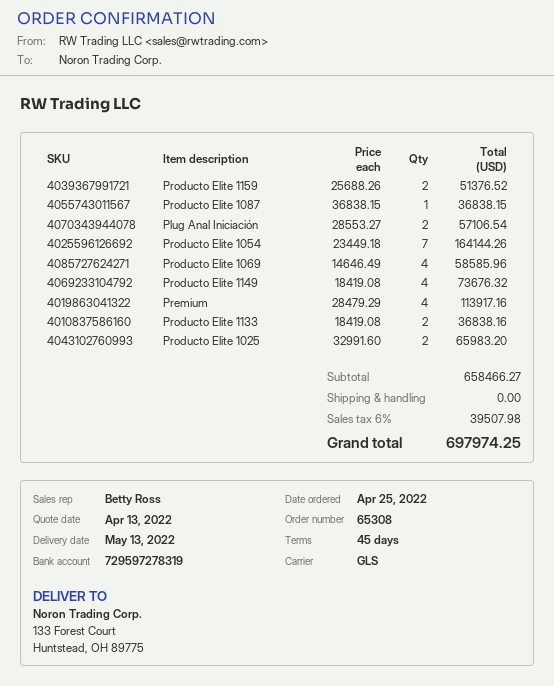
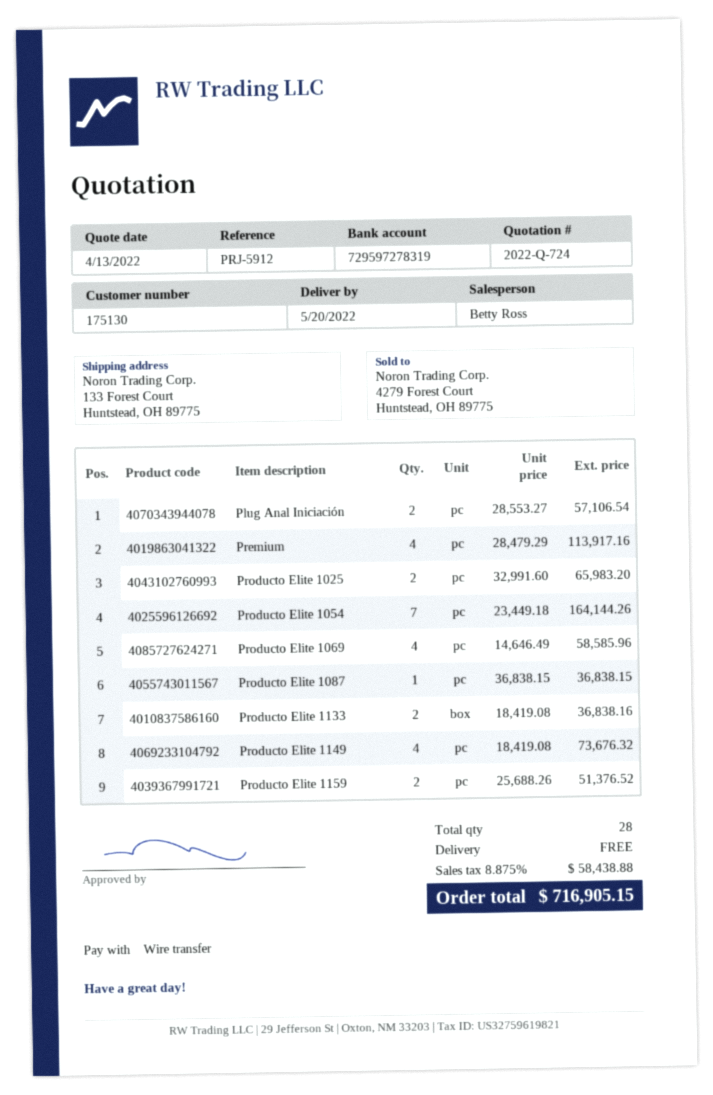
delivery date: 2022-05-13 -> 2022-05-20
tax: 6% = 39507.98 -> 8.875% = 58438.88
total: 697974.25 -> 716905.15

